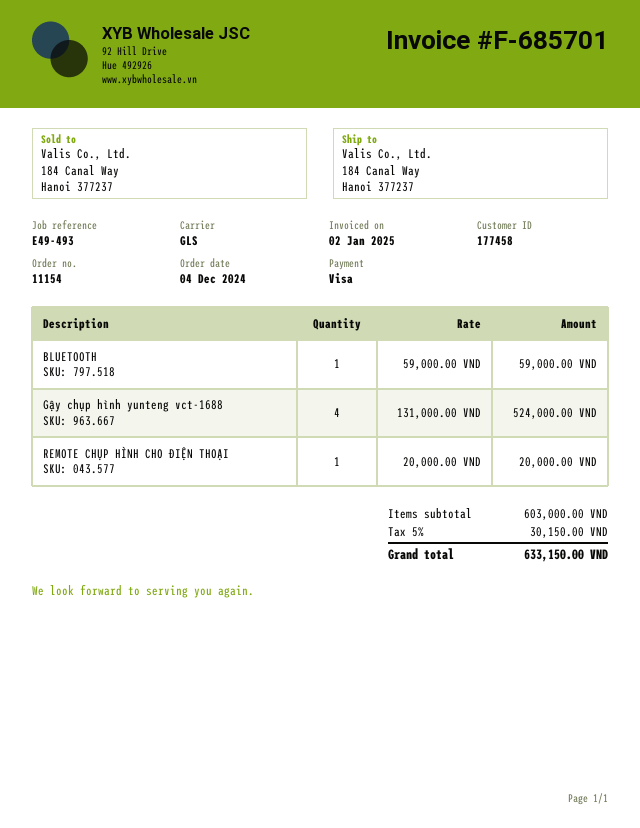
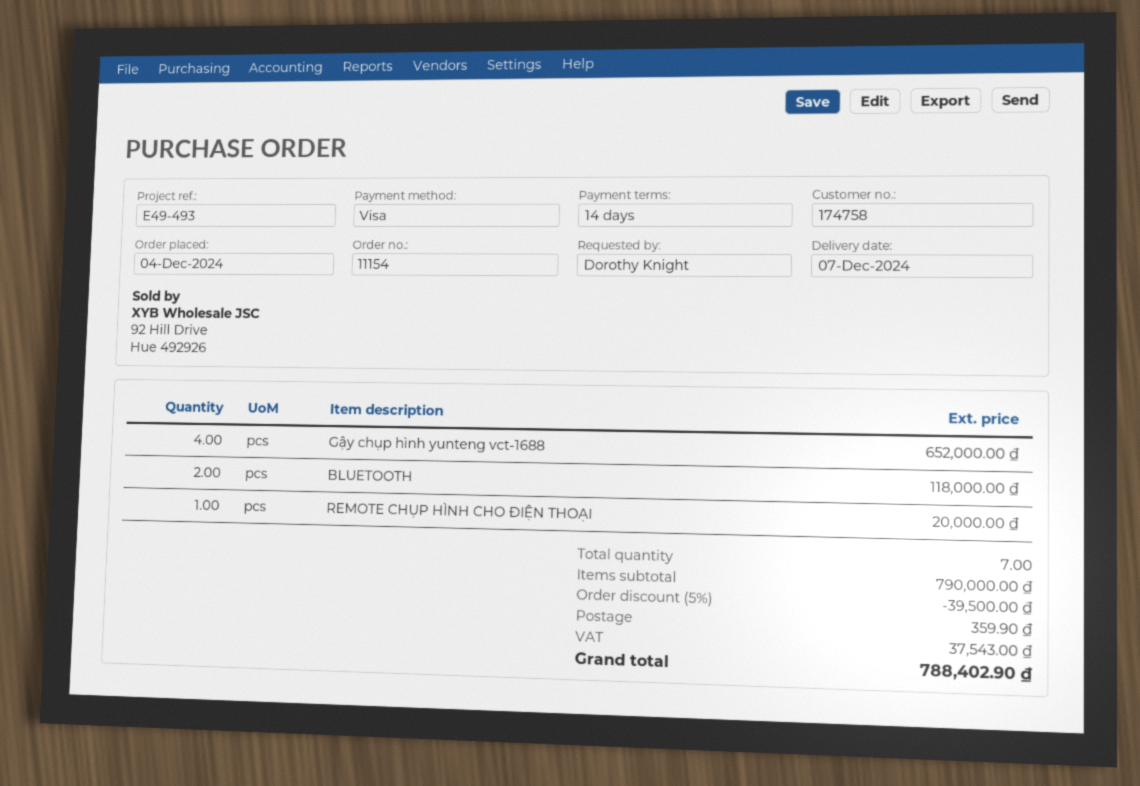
customer number: 177458 -> 174758
BLUETOOTH: 1 for 59000.00 -> 2 for 118000.00
Gậy chụp hình yunteng vct-1688: 4 for 524000.00 -> 4 for 652000.00
subtotal: 603000.00 -> 790000.00
discount: none -> 5% = 39500.00
shipping: none -> 359.90
tax: 30150.00 -> 37543.00
total: 633150.00 -> 788402.90

